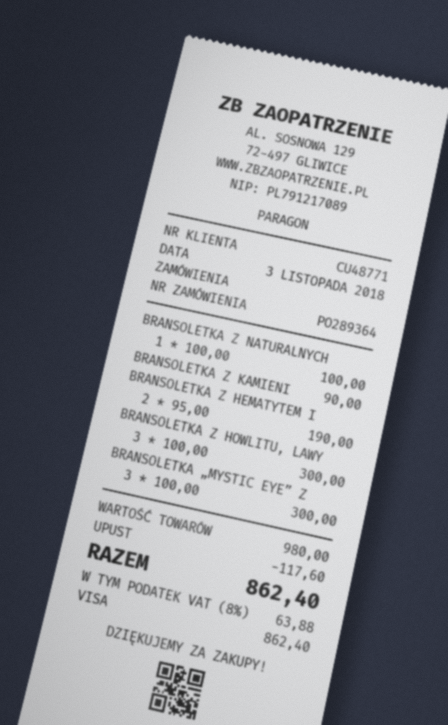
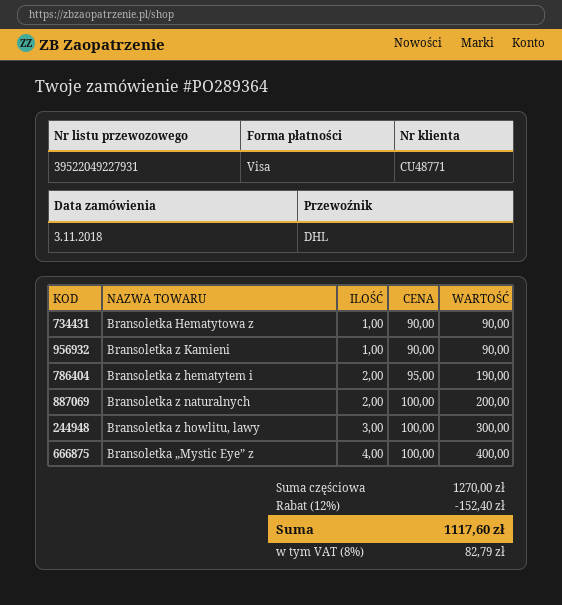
BRANSOLETKA Z NATURALNYCH: 1 x 100.00 = 100.00 -> 2 x 100.00 = 200.00
BRANSOLETKA „MYSTIC EYE” Z: 3 x 100.00 = 300.00 -> 4 x 100.00 = 400.00
Bransoletka Hematytowa z: none -> 1 x 90.00 = 90.00
subtotal: 980.00 -> 1270.00
discount: 117.60 -> 152.40
tax: 8% = 63.88 -> 8% = 82.79
total: 862.40 -> 1117.60

